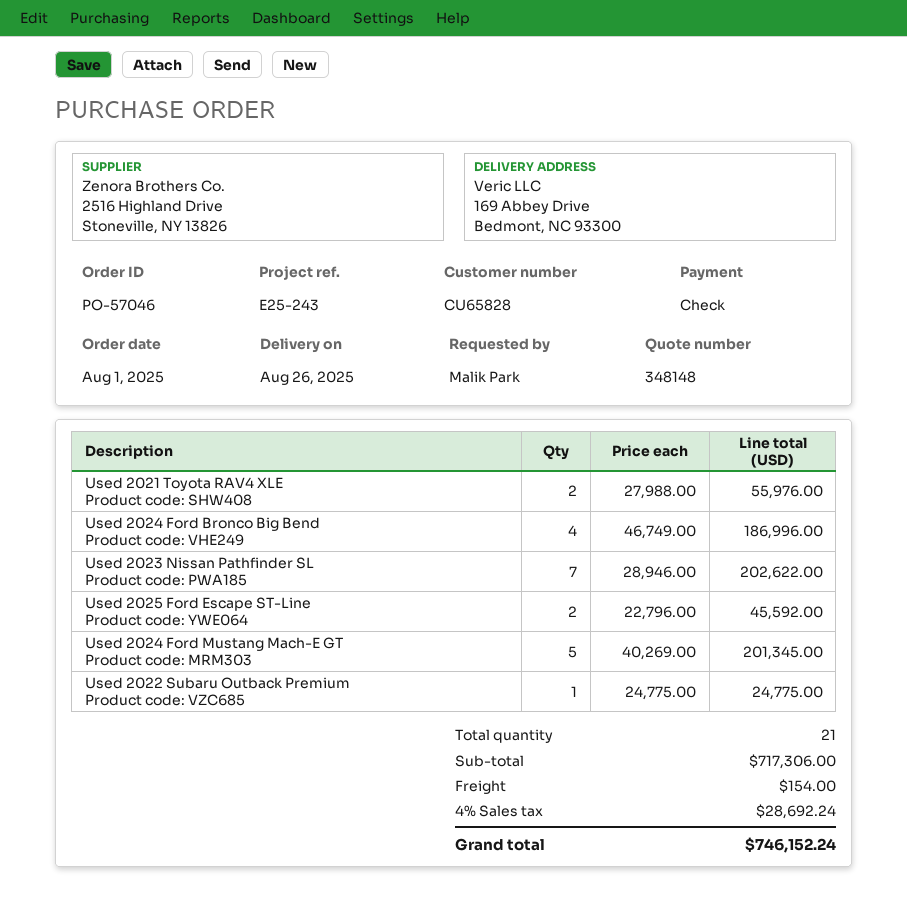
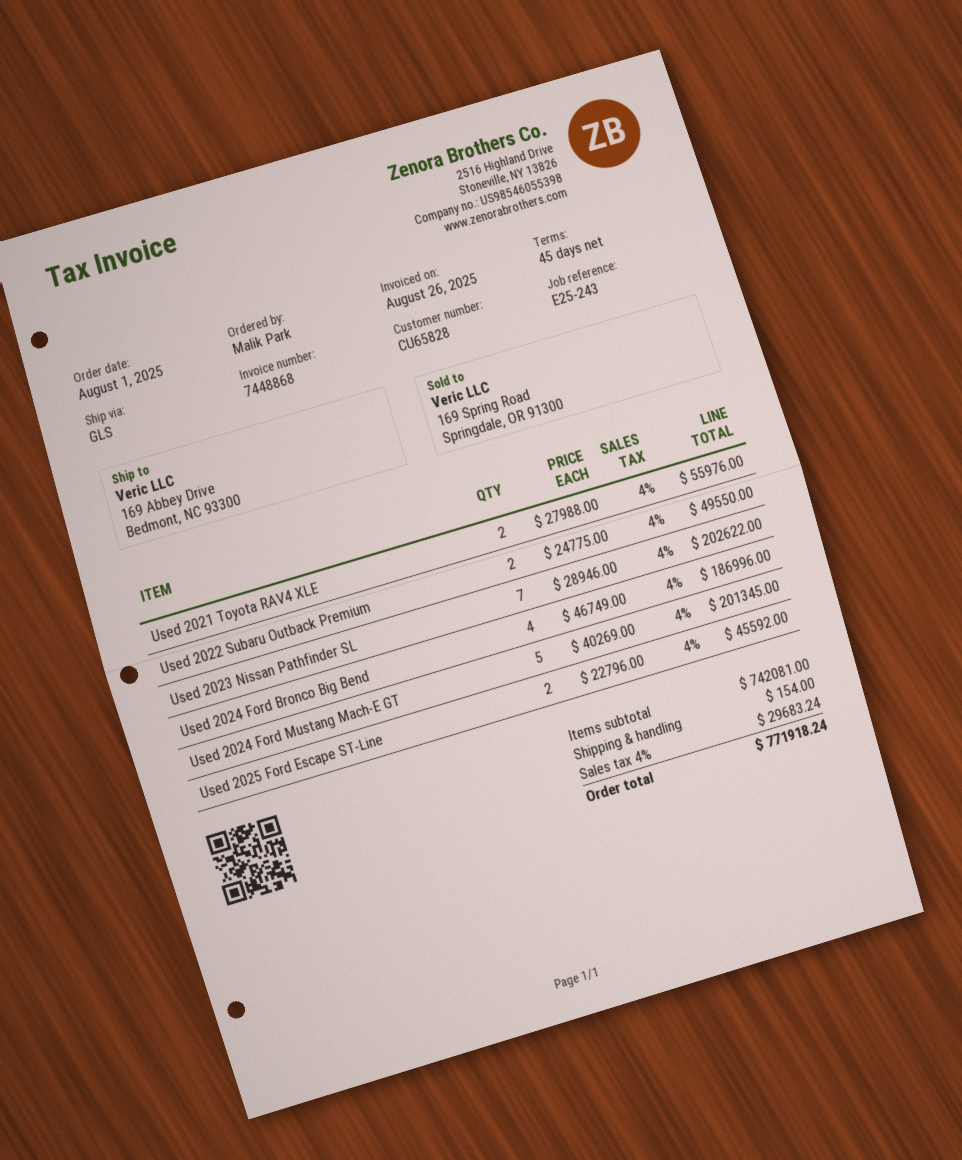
Used 2022 Subaru Outback Premium: 1 x 24775.00 = 24775.00 -> 2 x 24775.00 = 49550.00
subtotal: 717306.00 -> 742081.00
tax: 4% = 28692.24 -> 4% = 29683.24
total: 746152.24 -> 771918.24

